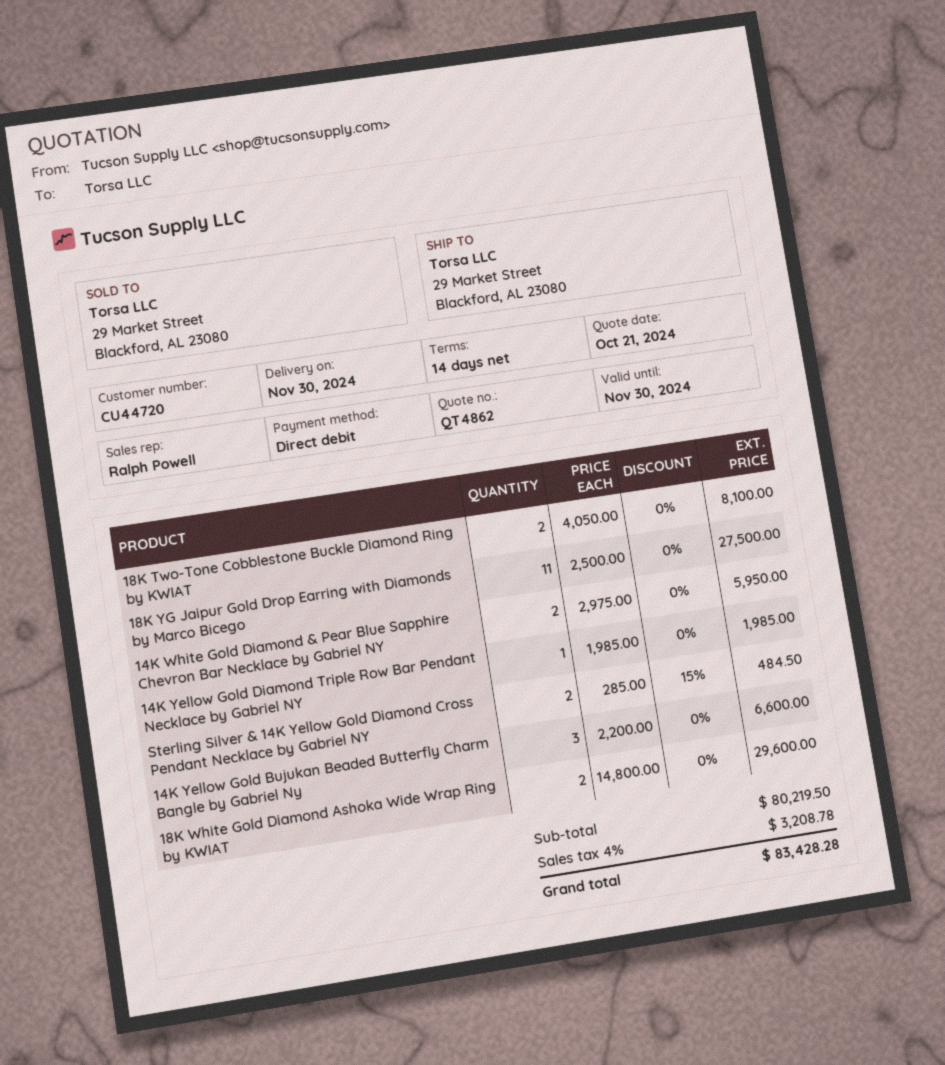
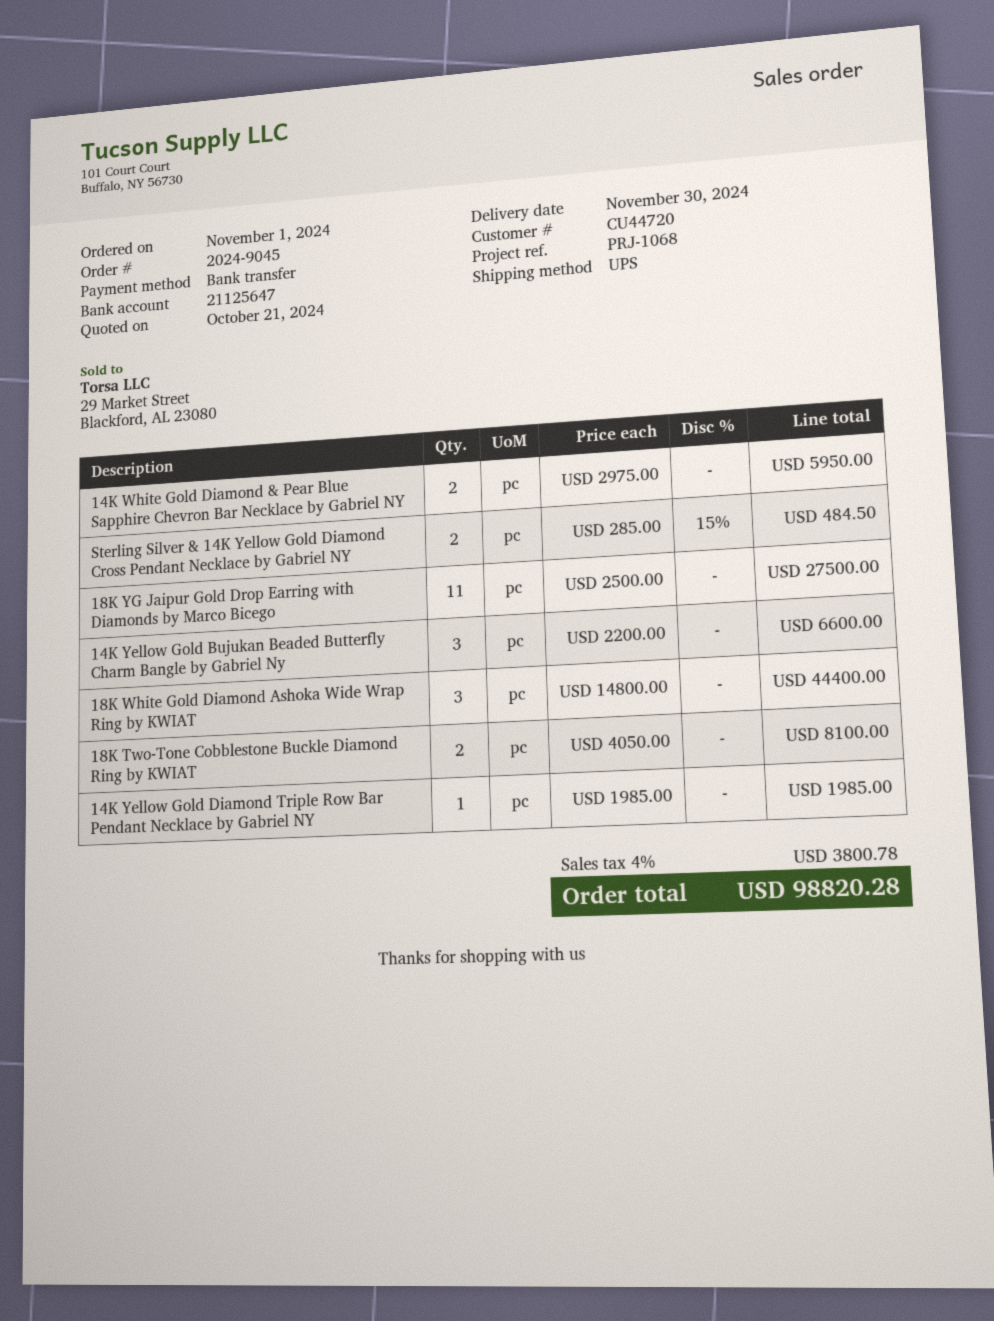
payment method: direct debit -> bank transfer
18K White Gold Diamond Ashoka Wide Wrap Ring by KWIAT: 2 x 14800.00 = 29600.00 -> 3 x 14800.00 = 44400.00
tax: 4% = 3208.78 -> 4% = 3800.78
total: 83428.28 -> 98820.28

